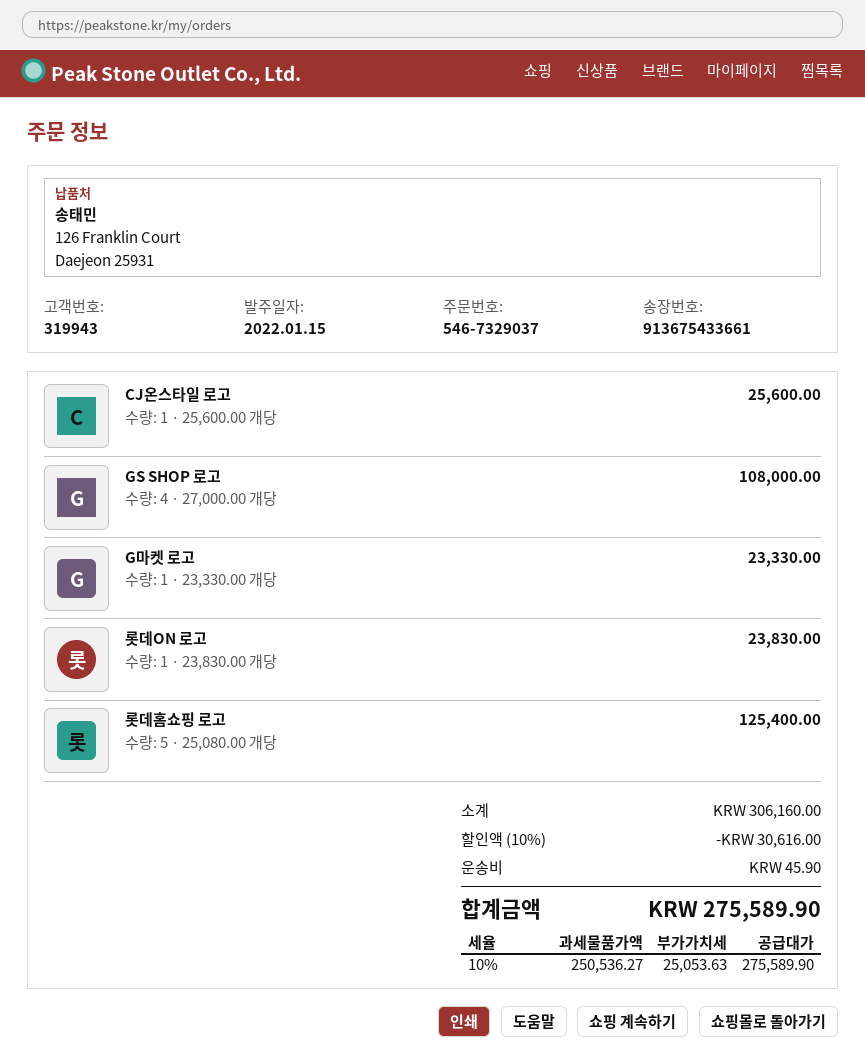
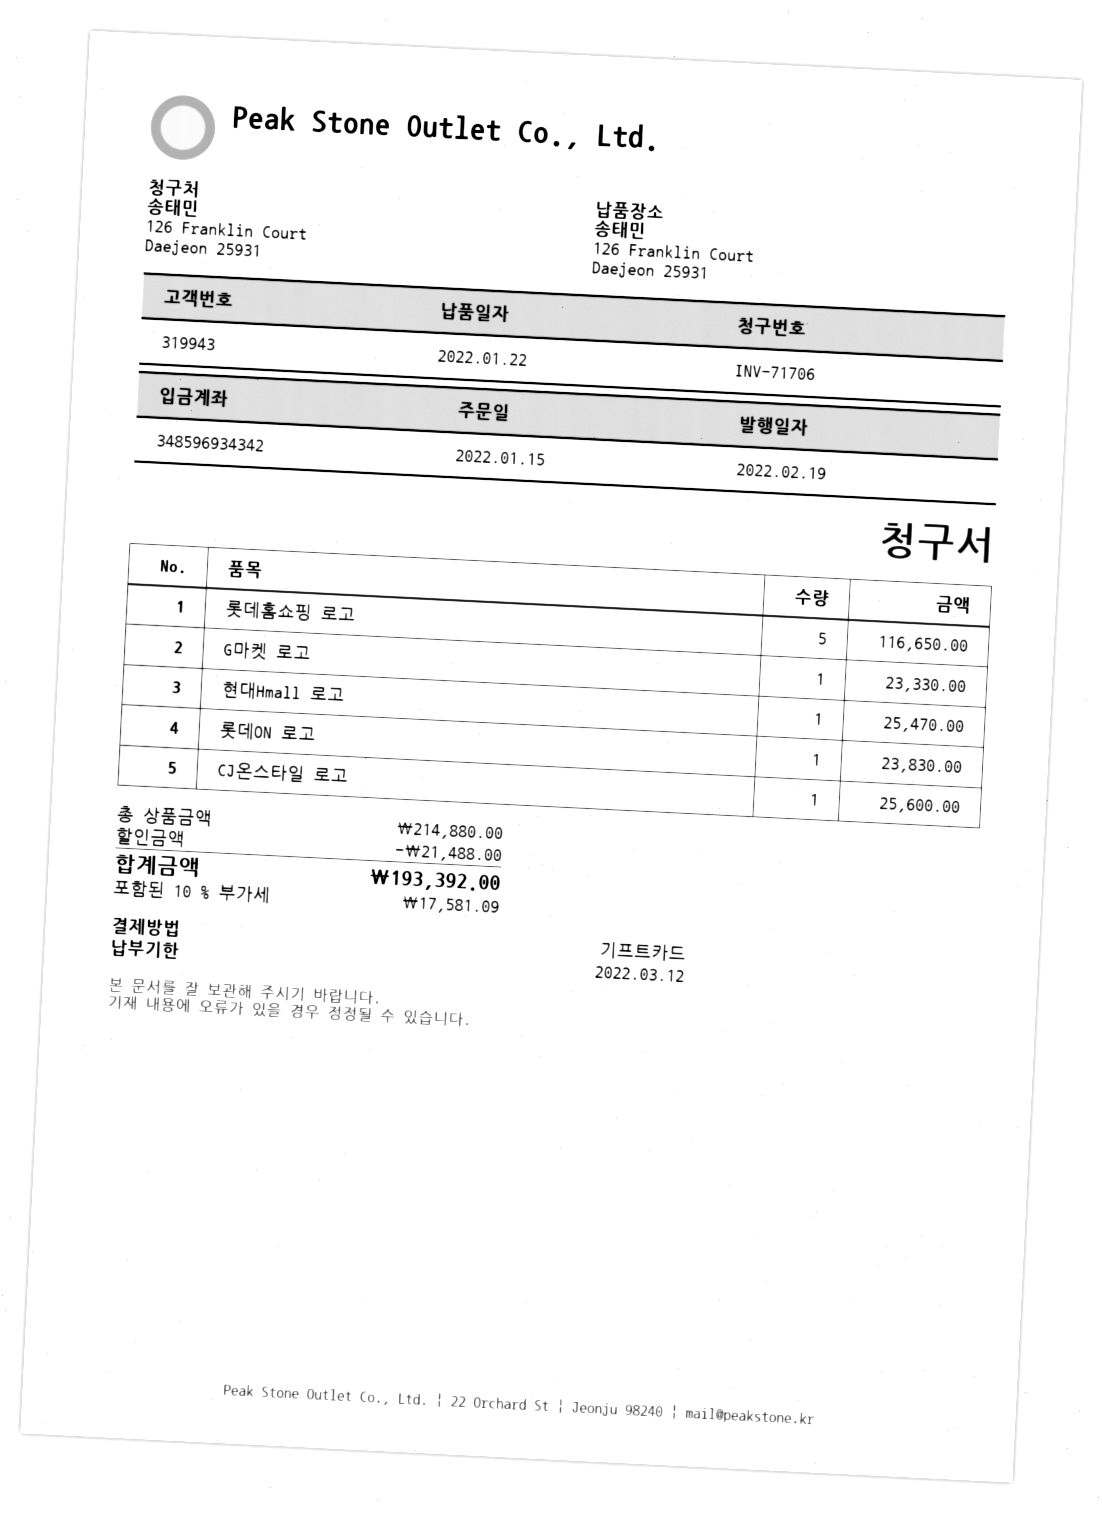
GS SHOP 로고: 4 for 108000.00 -> none
롯데홈쇼핑 로고: 5 for 125400.00 -> 5 for 116650.00
현대Hmall 로고: none -> 1 for 25470.00
subtotal: 306160.00 -> 214880.00
discount: 30616.00 -> 21488.00
shipping: 45.90 -> none
tax: 10% = 25053.63 -> 10% = 17581.09
total: 275589.90 -> 193392.00

